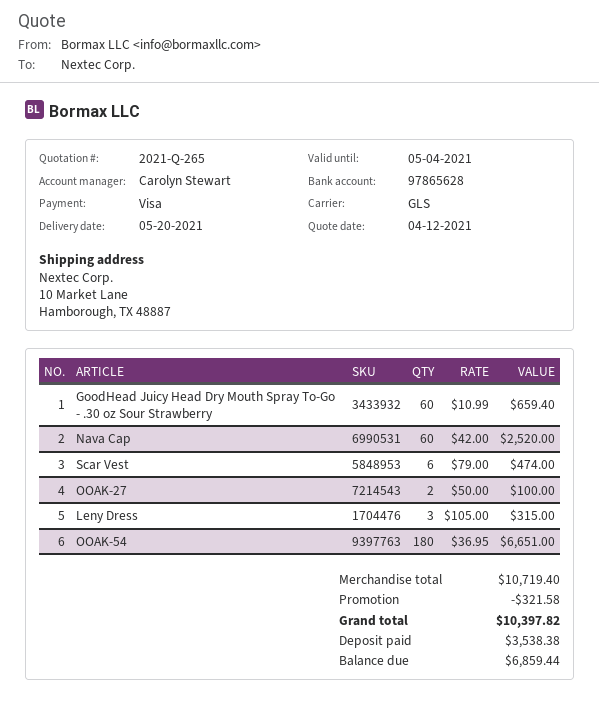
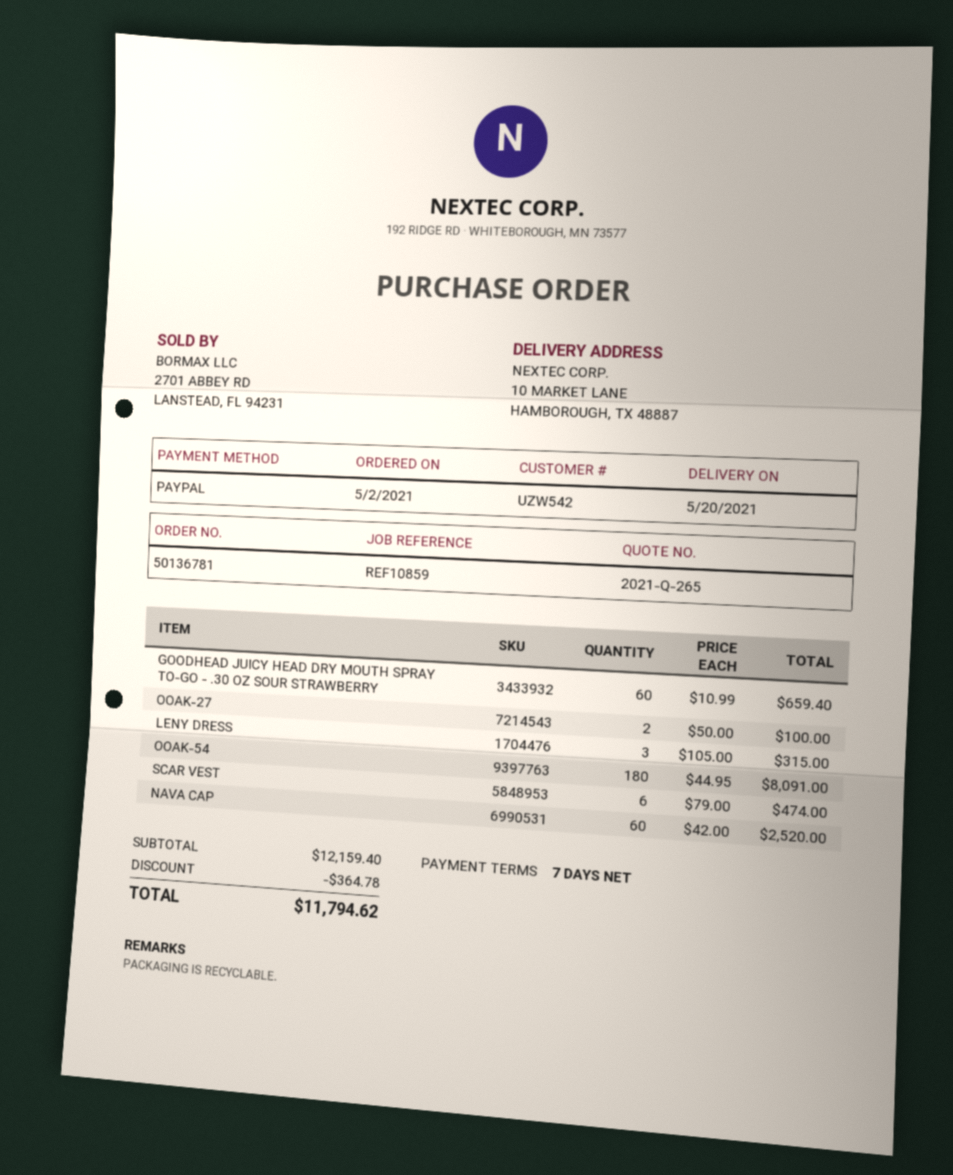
payment method: Visa -> PayPal
OOAK-54: 180 x 36.95 = 6651.00 -> 180 x 44.95 = 8091.00
subtotal: 10719.40 -> 12159.40
discount: 321.58 -> 364.78
total: 10397.82 -> 11794.62

